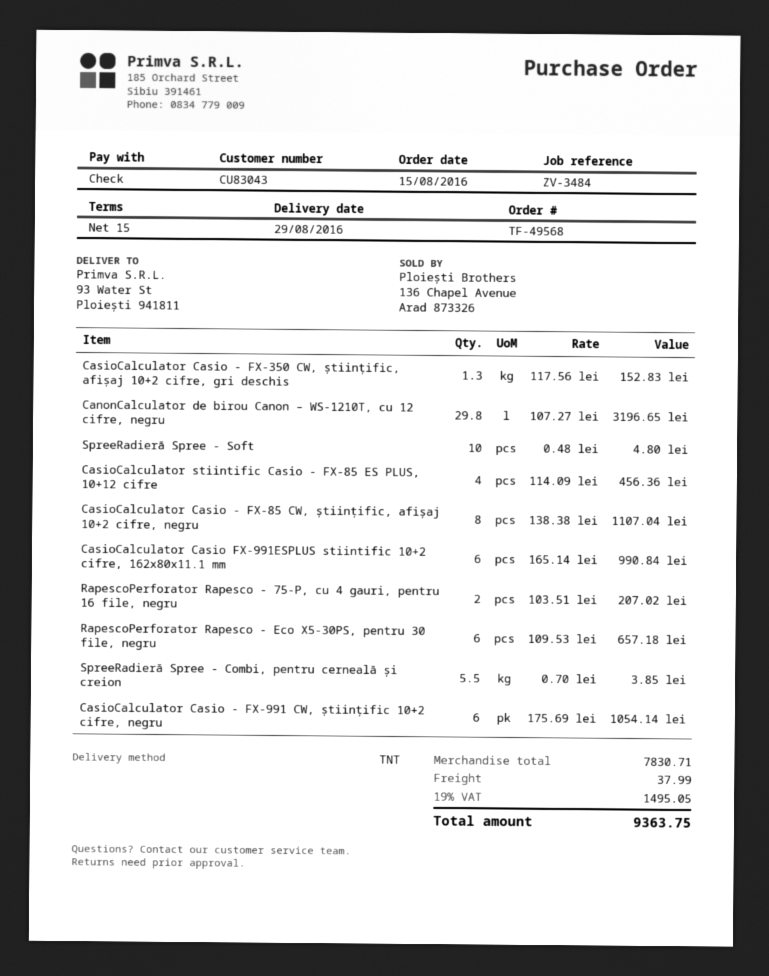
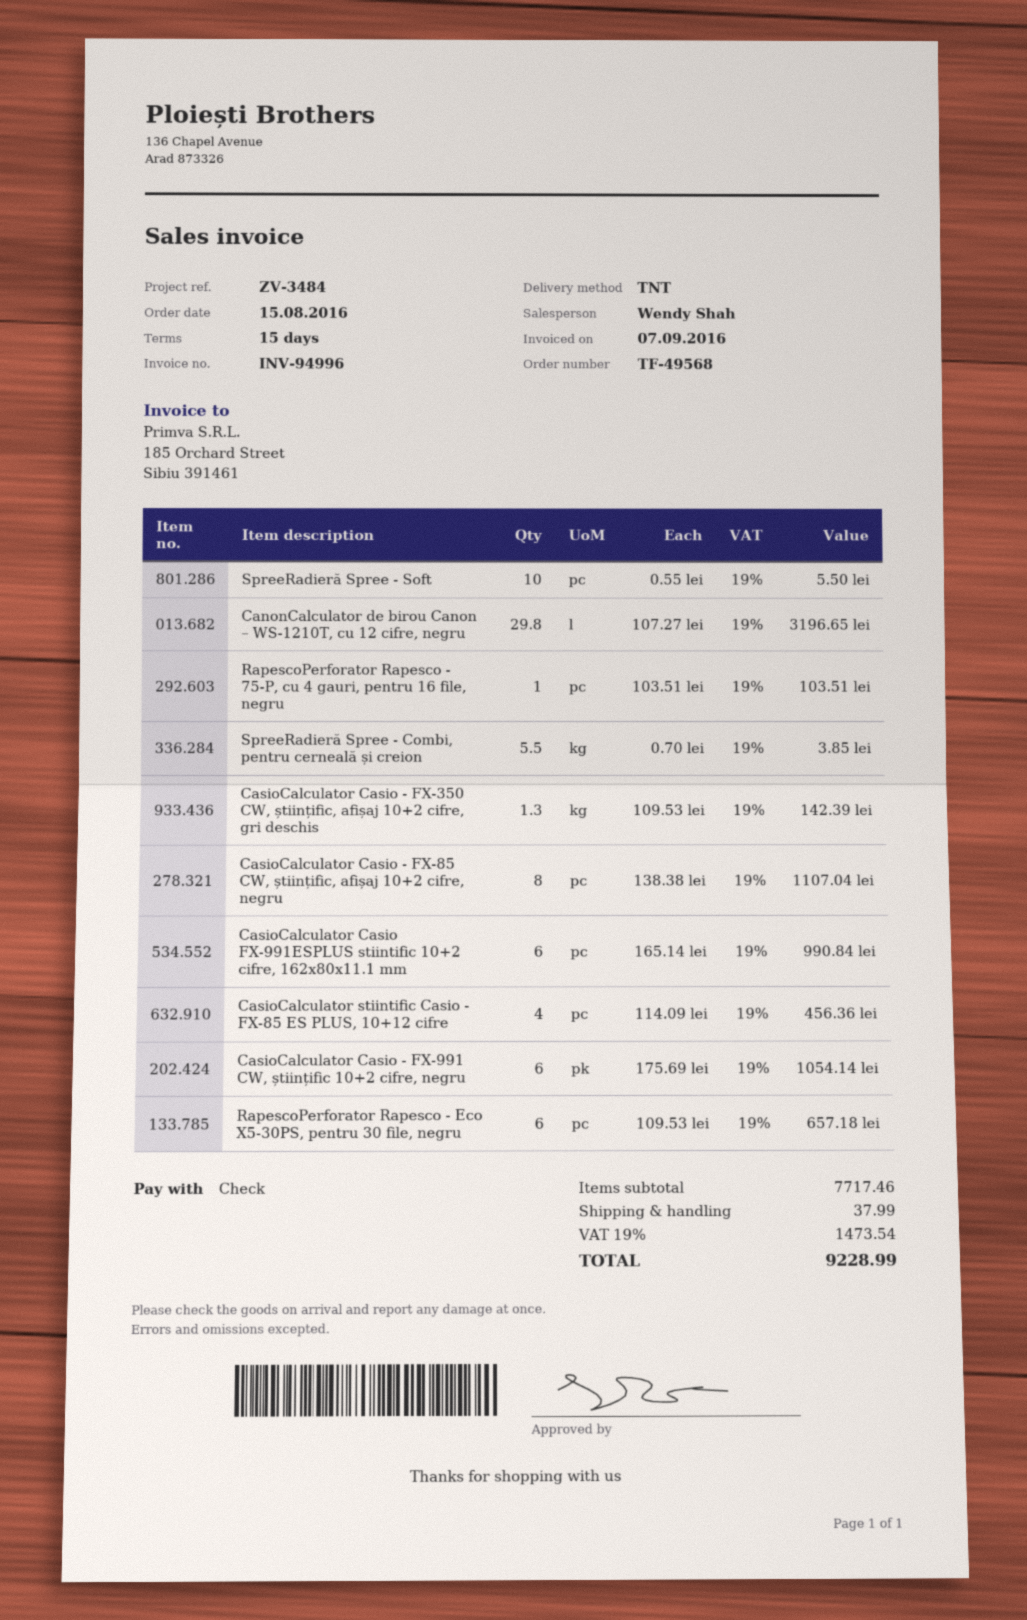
CasioCalculator Casio - FX-350 CW, științific, afișaj 10+2 cifre, gri deschis: 1.3 x 117.56 = 152.83 -> 1.3 x 109.53 = 142.39
SpreeRadieră Spree - Soft: 10 x 0.48 = 4.80 -> 10 x 0.55 = 5.50
RapescoPerforator Rapesco - 75-P, cu 4 gauri, pentru 16 file, negru: 2 x 103.51 = 207.02 -> 1 x 103.51 = 103.51
subtotal: 7830.71 -> 7717.46
tax: 19% = 1495.05 -> 19% = 1473.54
total: 9363.75 -> 9228.99

